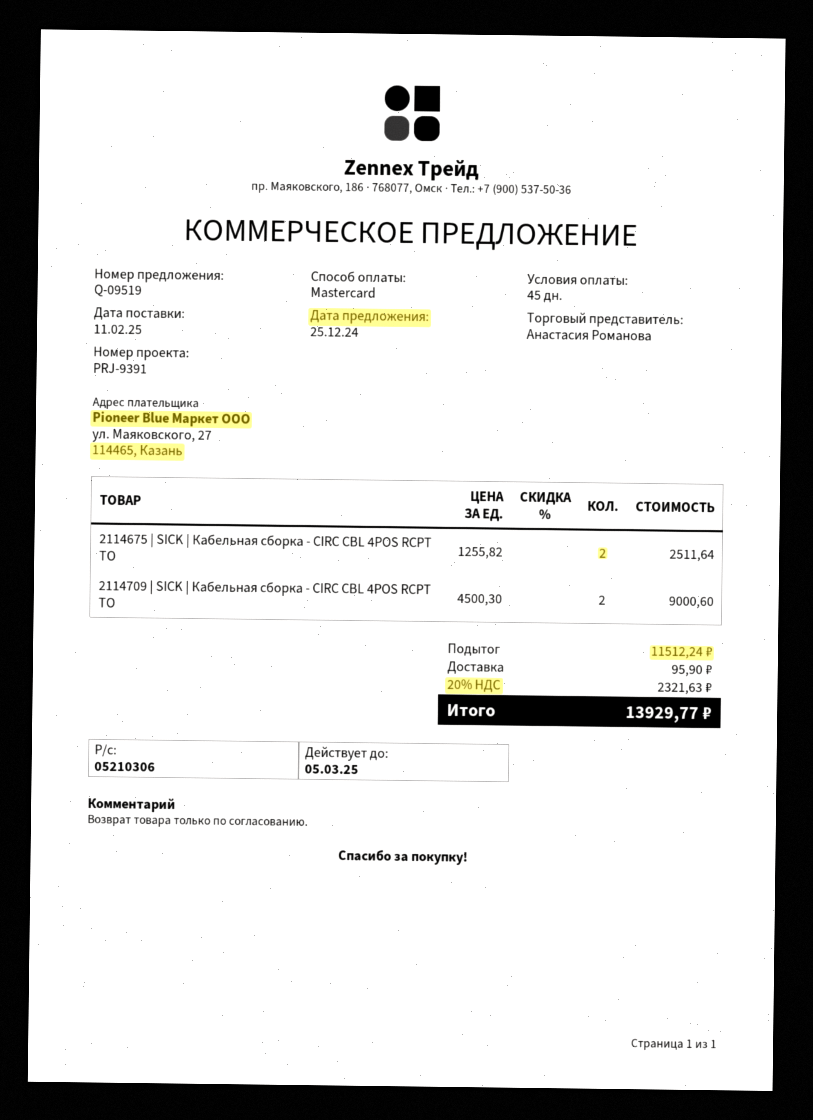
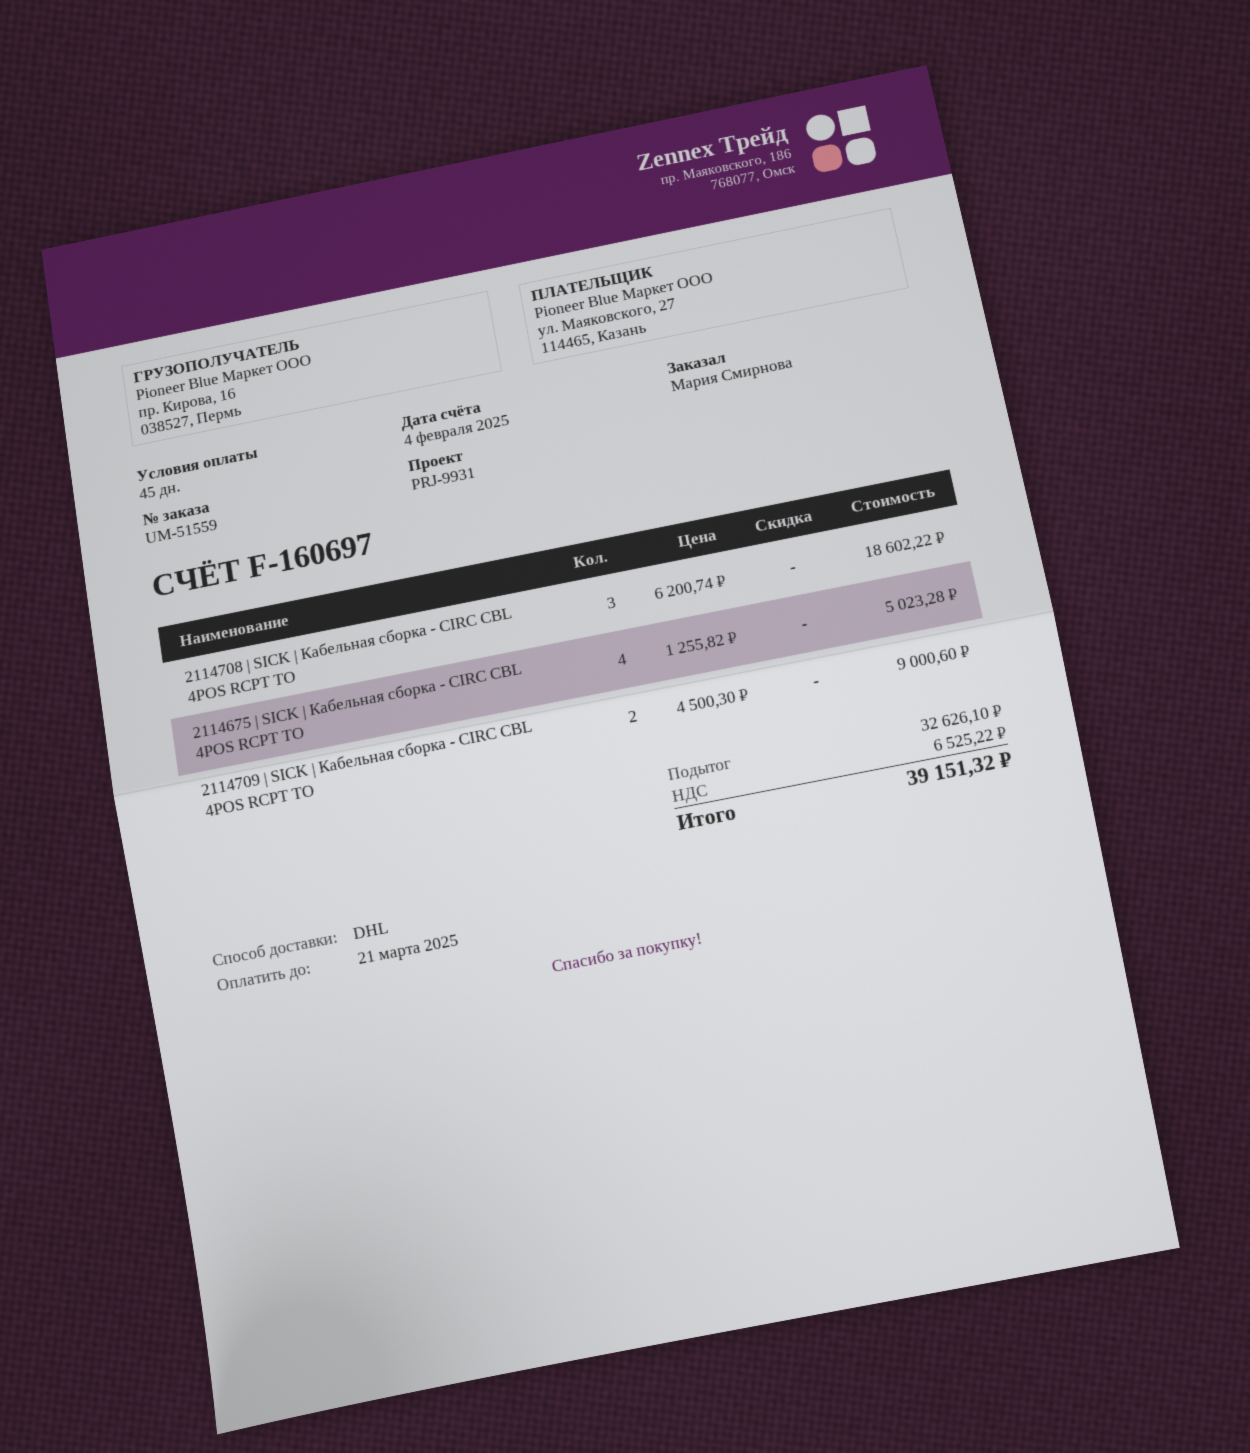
reference: PRJ-9391 -> PRJ-9931
2114675 | SICK | Кабельная сборка - CIRC CBL 4POS RCPT TO: 2 x 1255.82 = 2511.64 -> 4 x 1255.82 = 5023.28
2114708 | SICK | Кабельная сборка - CIRC CBL 4POS RCPT TO: none -> 3 x 6200.74 = 18602.22
subtotal: 11512.24 -> 32626.10
shipping: 95.90 -> none
tax: 2321.63 -> 6525.22
total: 13929.77 -> 39151.32

